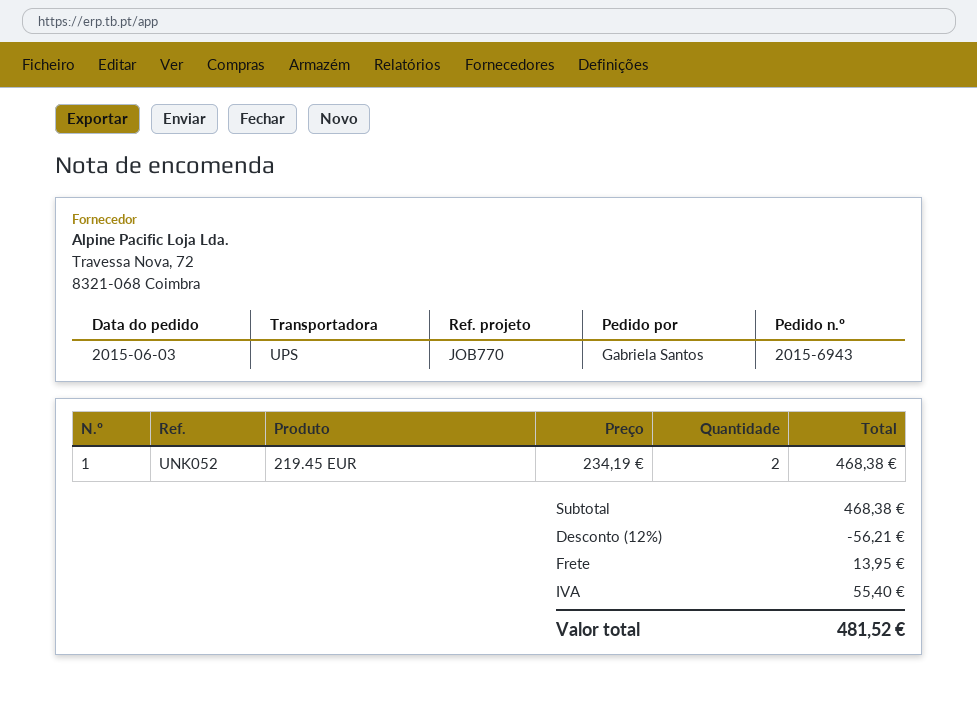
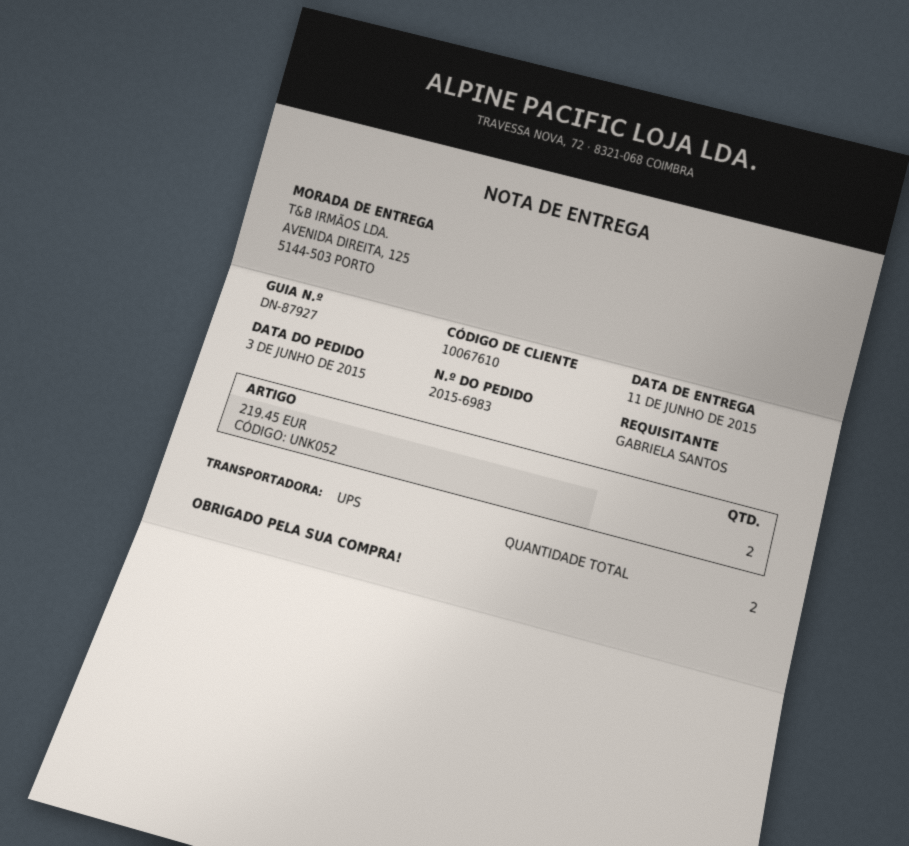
order number: 2015-6943 -> 2015-6983

